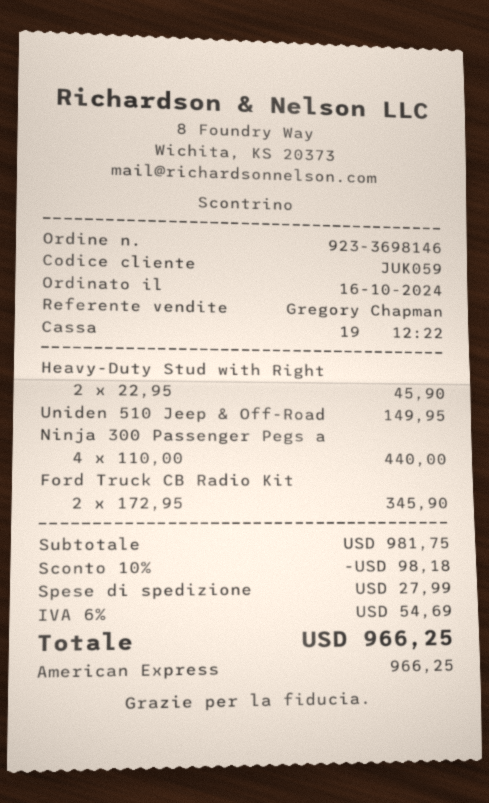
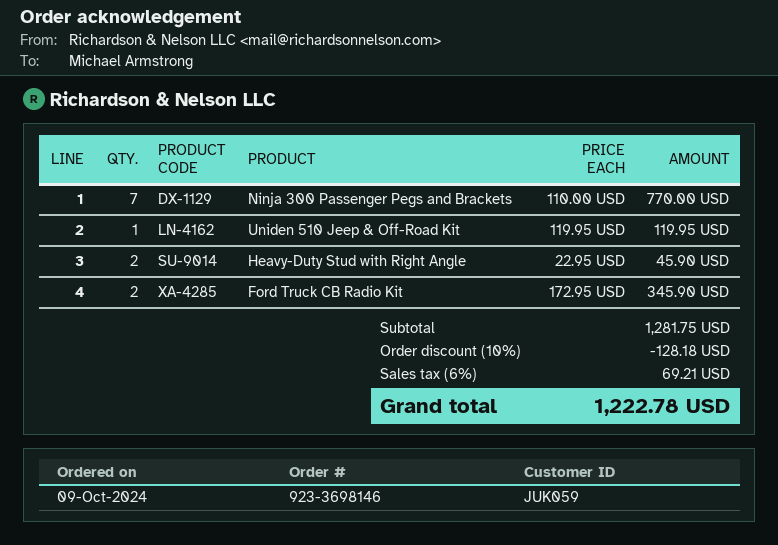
order date: 2024-10-16 -> 2024-10-09
Uniden 510 Jeep & Off-Road: 1 x 149.95 = 149.95 -> 1 x 119.95 = 119.95
Ninja 300 Passenger Pegs a: 4 x 110.00 = 440.00 -> 7 x 110.00 = 770.00
subtotal: 981.75 -> 1281.75
discount: 10% = 98.18 -> 10% = 128.18
shipping: 27.99 -> none
tax: 6% = 54.69 -> 6% = 69.21
total: 966.25 -> 1222.78

